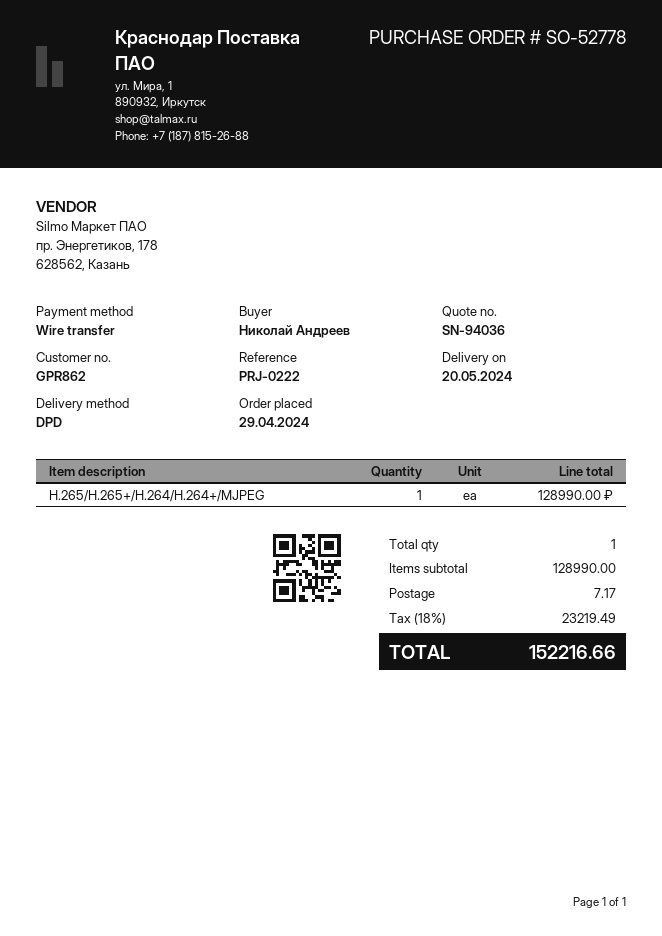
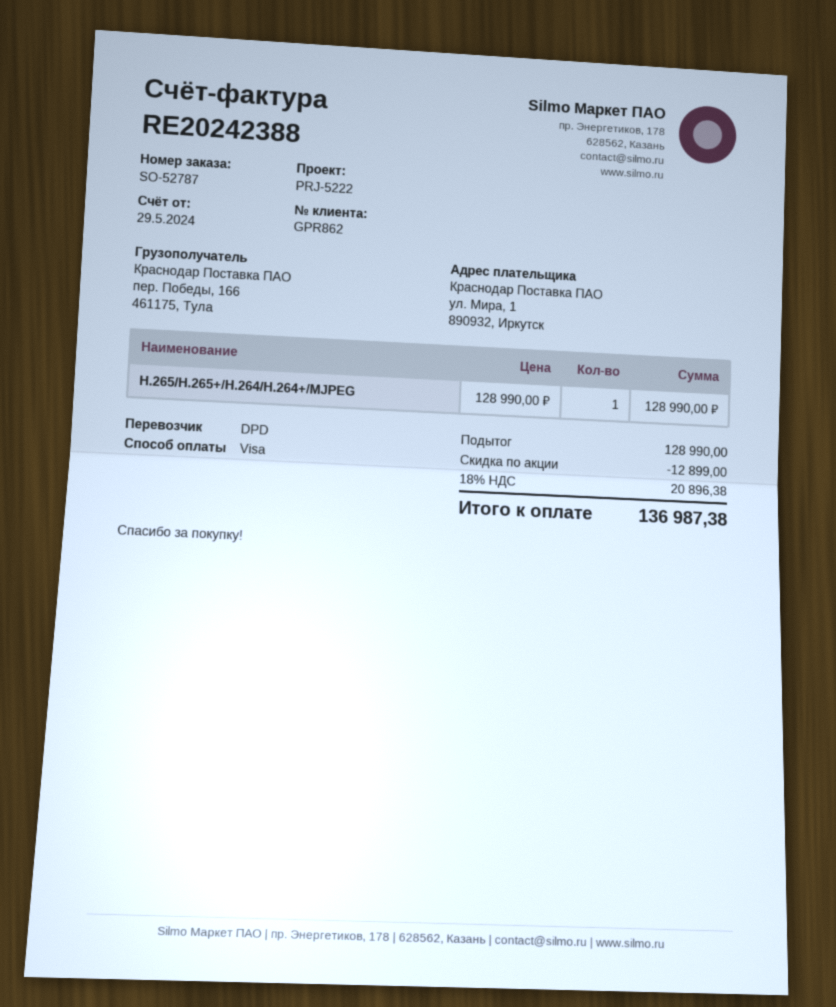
order number: SO-52778 -> SO-52787
reference: PRJ-0222 -> PRJ-5222
payment method: bank transfer -> Visa
discount: none -> 12899.00
shipping: 7.17 -> none
tax: 18% = 23219.49 -> 18% = 20896.38
total: 152216.66 -> 136987.38

